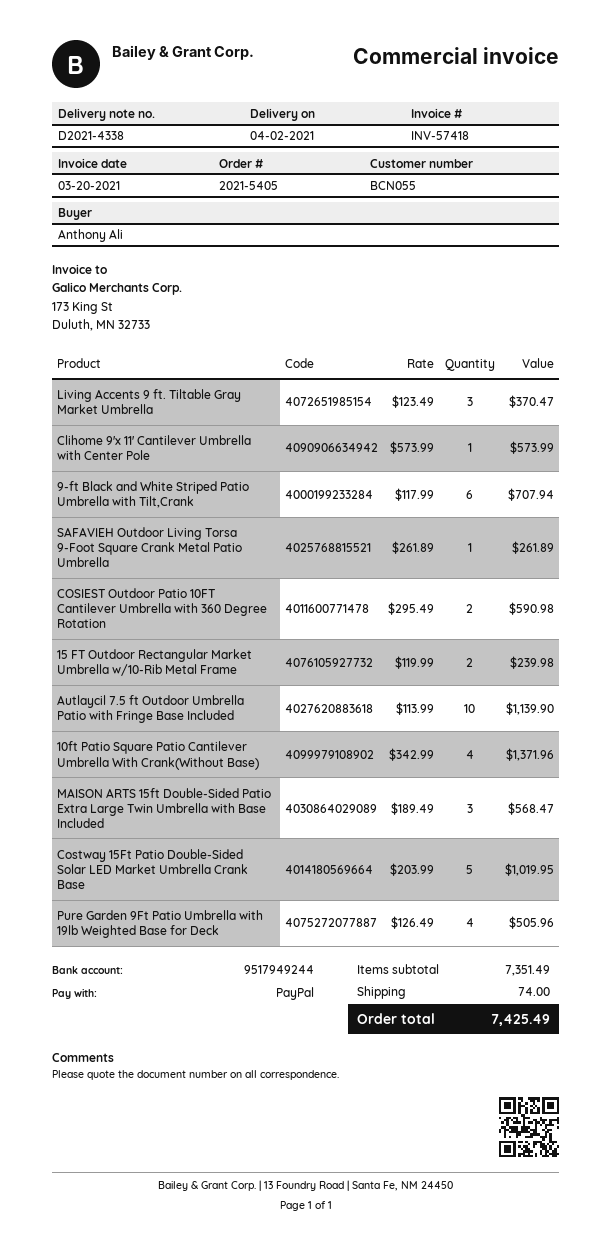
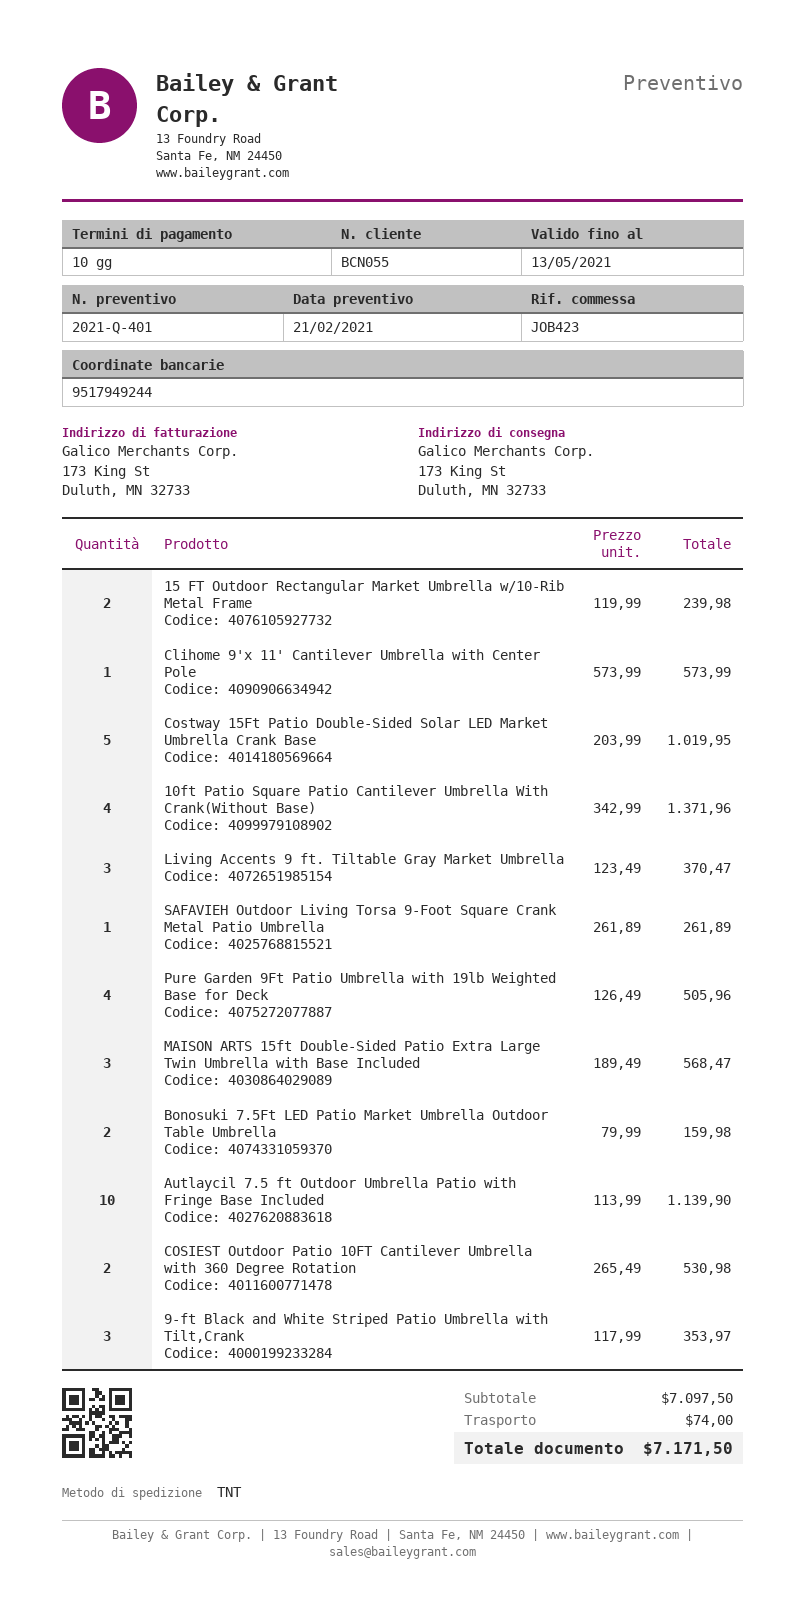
9-ft Black and White Striped Patio Umbrella with Tilt,Crank: 6 x 117.99 = 707.94 -> 3 x 117.99 = 353.97
COSIEST Outdoor Patio 10FT Cantilever Umbrella with 360 Degree Rotation: 2 x 295.49 = 590.98 -> 2 x 265.49 = 530.98
Bonosuki 7.5Ft LED Patio Market Umbrella Outdoor Table Umbrella: none -> 2 x 79.99 = 159.98
subtotal: 7351.49 -> 7097.50
total: 7425.49 -> 7171.50

